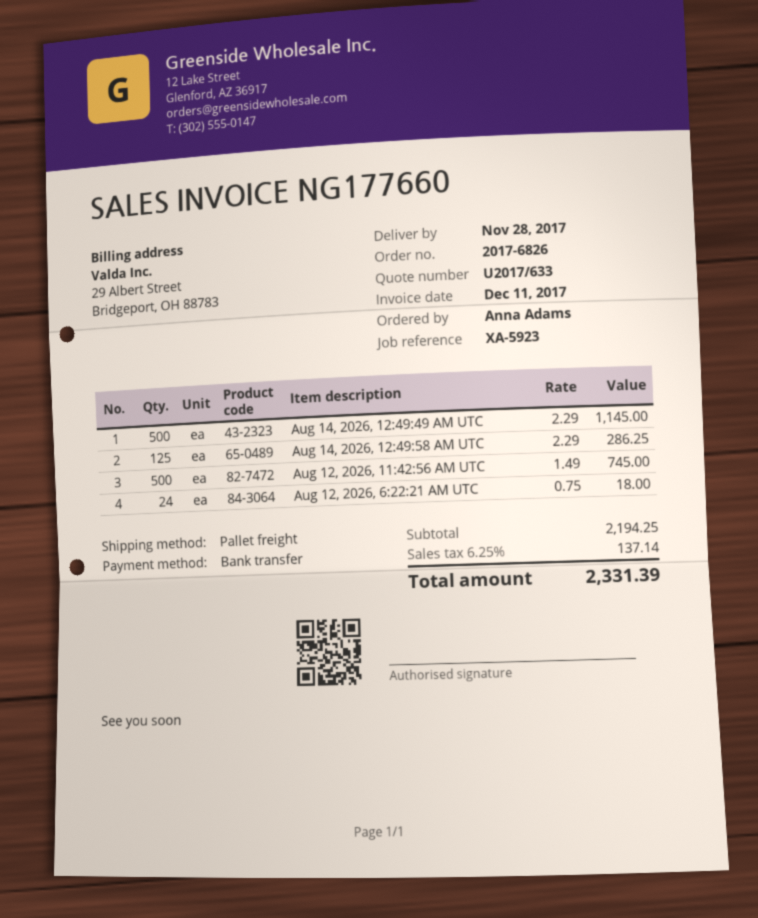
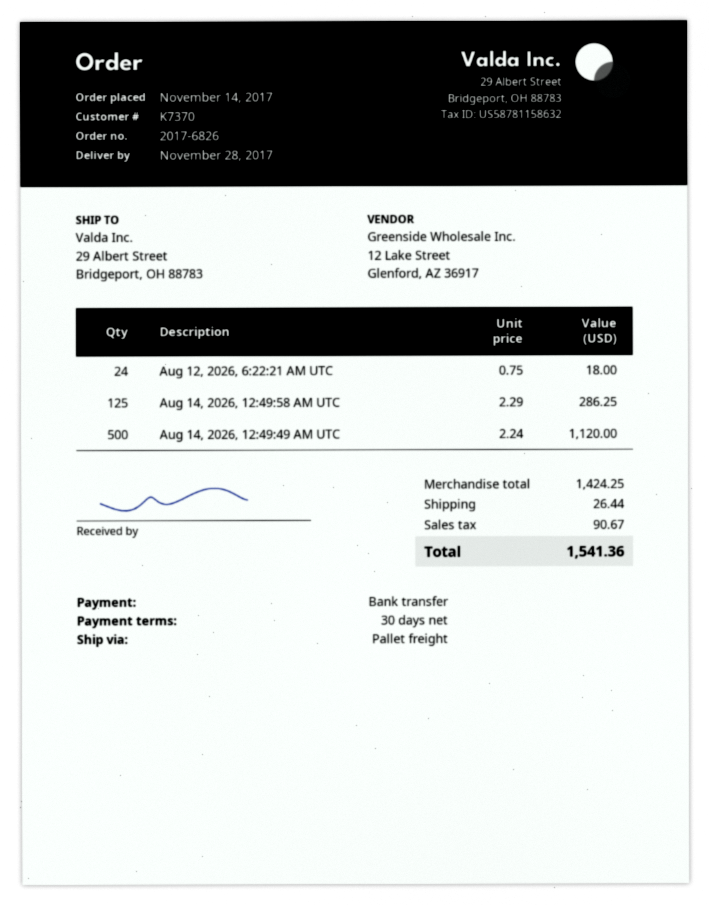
Aug 14, 2026, 12:49:49 AM UTC: 500 x 2.29 = 1145.00 -> 500 x 2.24 = 1120.00
Aug 12, 2026, 11:42:56 AM UTC: 500 x 1.49 = 745.00 -> none
subtotal: 2194.25 -> 1424.25
shipping: none -> 26.44
tax: 137.14 -> 90.67
total: 2331.39 -> 1541.36

